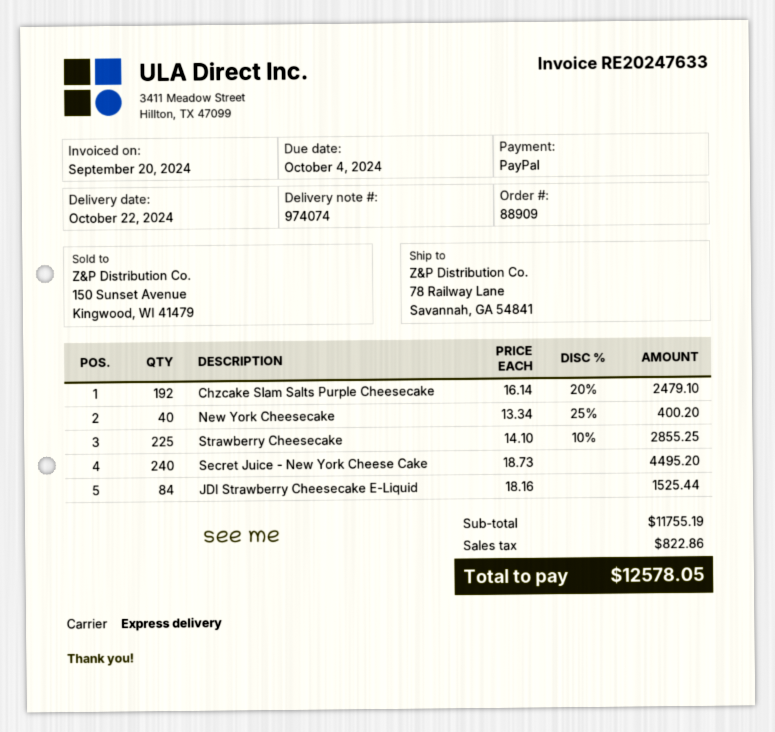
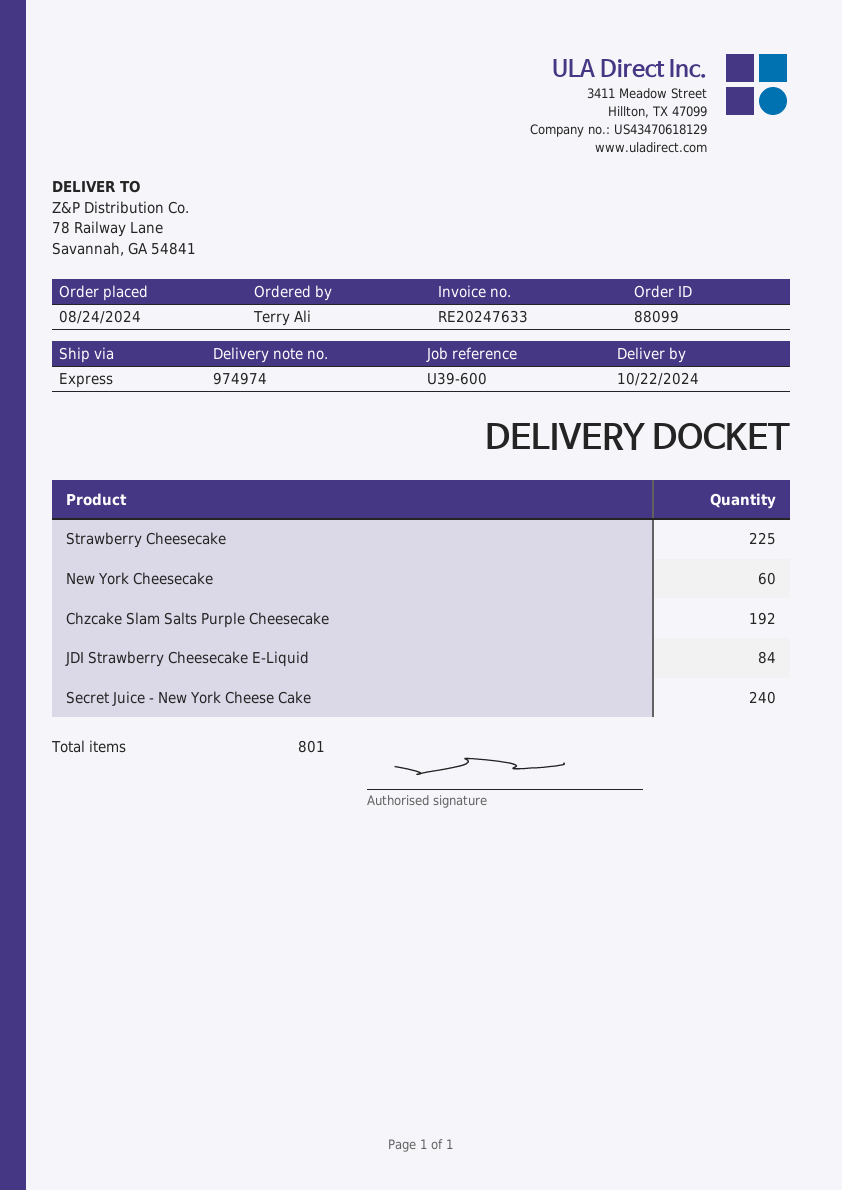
order number: 88909 -> 88099
delivery note number: 974074 -> 974974
New York Cheesecake: 40 -> 60

